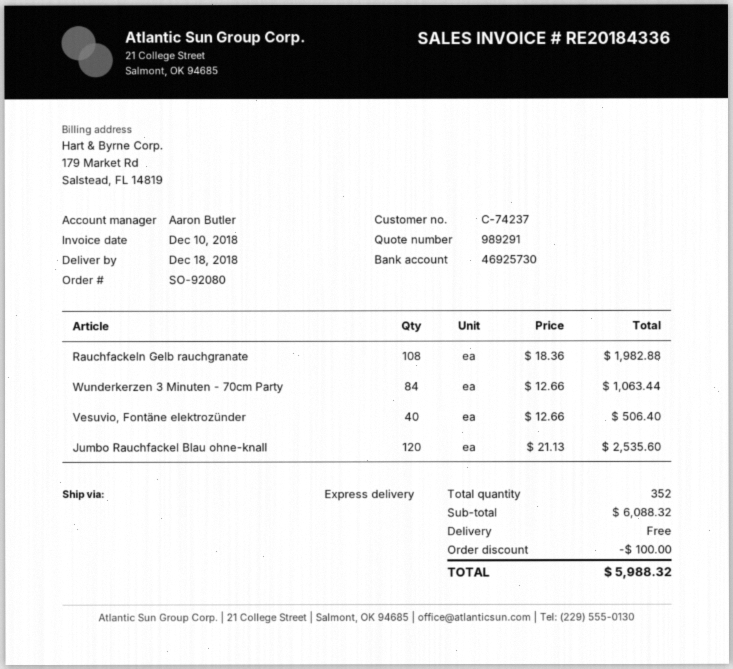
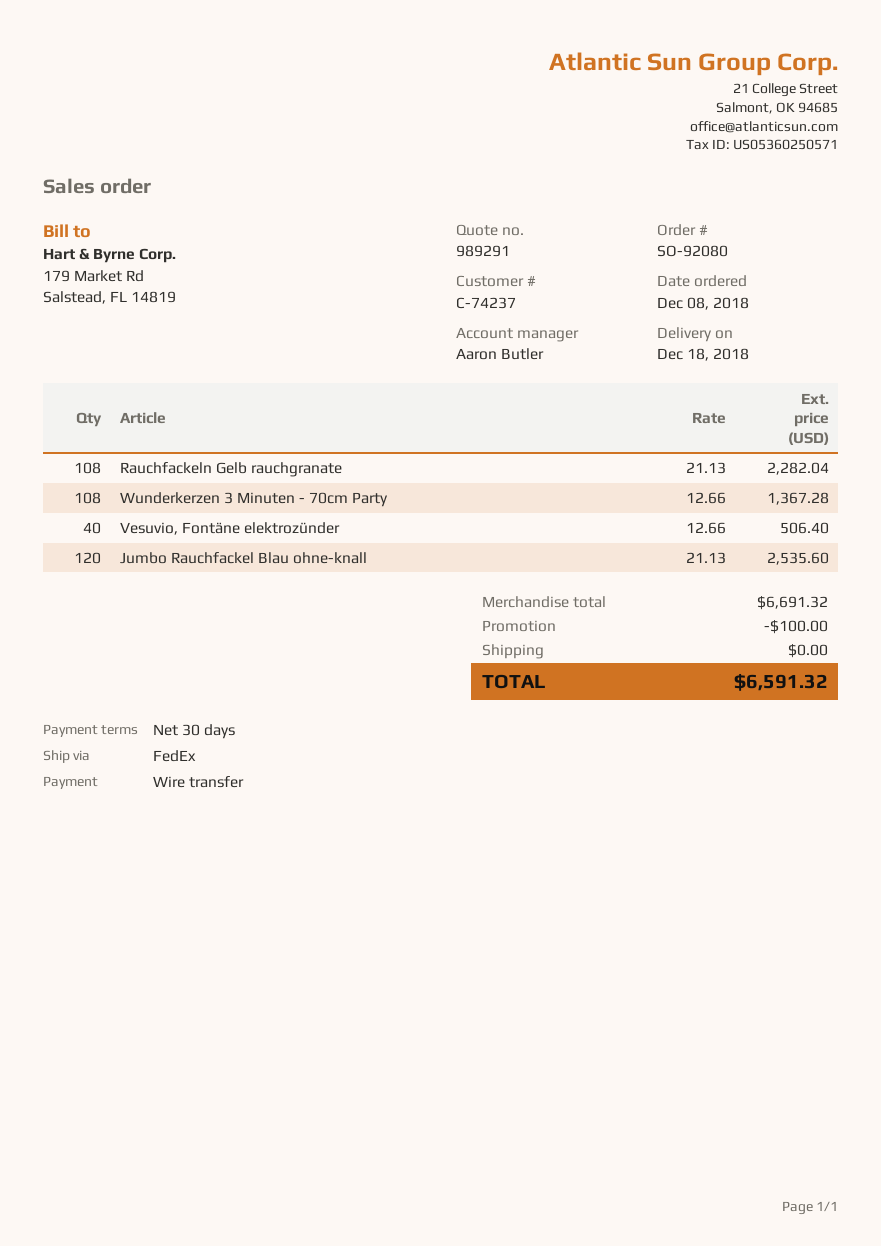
shipping method: express -> FedEx
Rauchfackeln Gelb rauchgranate: 108 x 18.36 = 1982.88 -> 108 x 21.13 = 2282.04
Wunderkerzen 3 Minuten - 70cm Party: 84 x 12.66 = 1063.44 -> 108 x 12.66 = 1367.28
subtotal: 6088.32 -> 6691.32
total: 5988.32 -> 6591.32

